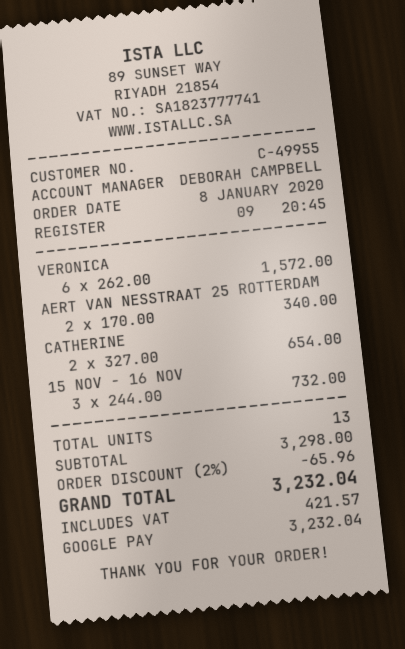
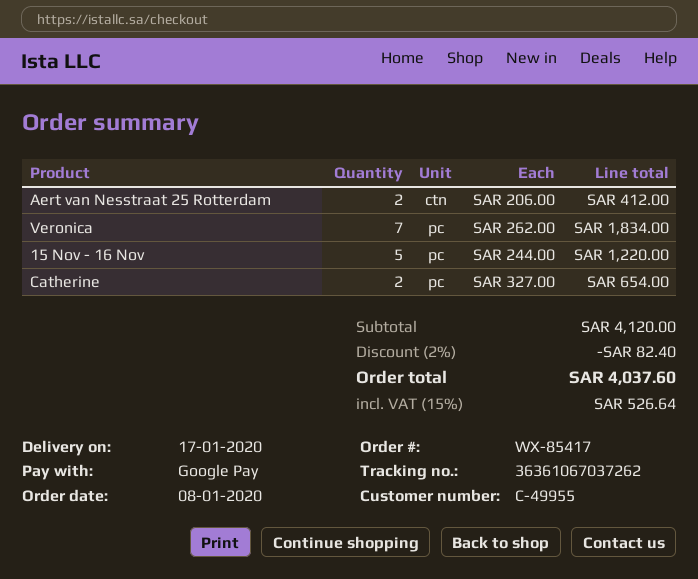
VERONICA: 6 x 262.00 = 1572.00 -> 7 x 262.00 = 1834.00
AERT VAN NESSTRAAT 25 ROTTERDAM: 2 x 170.00 = 340.00 -> 2 x 206.00 = 412.00
15 NOV - 16 NOV: 3 x 244.00 = 732.00 -> 5 x 244.00 = 1220.00
subtotal: 3298.00 -> 4120.00
discount: 2% = 65.96 -> 2% = 82.40
tax: 421.57 -> 526.64
total: 3232.04 -> 4037.60

